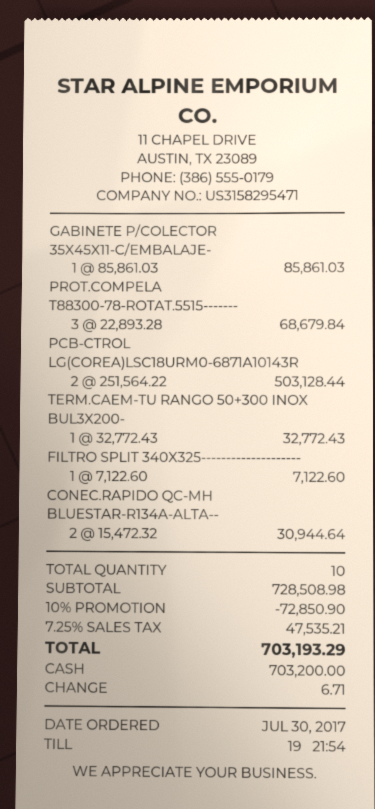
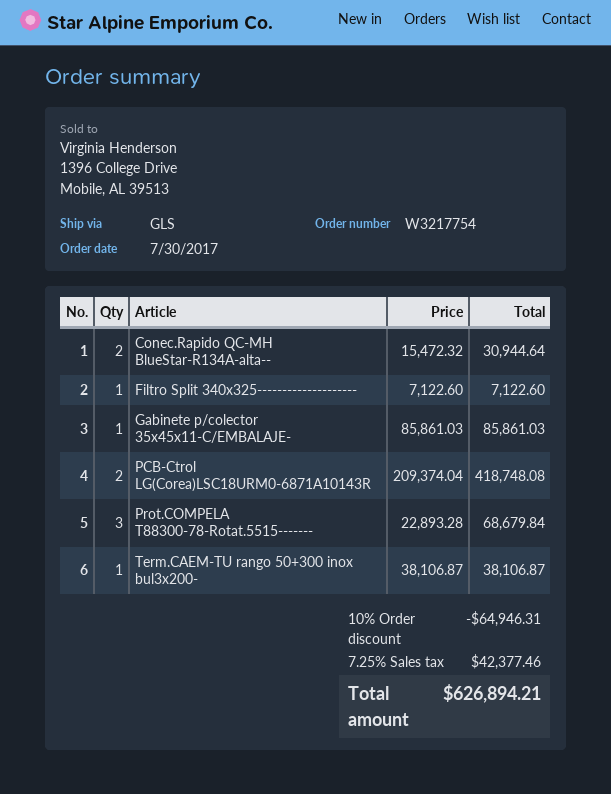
PCB-CTROL LG(COREA)LSC18URM0-6871A10143R: 2 x 251564.22 = 503128.44 -> 2 x 209374.04 = 418748.08
TERM.CAEM-TU RANGO 50+300 INOX BUL3X200-: 1 x 32772.43 = 32772.43 -> 1 x 38106.87 = 38106.87
discount: 10% = 72850.90 -> 10% = 64946.31
tax: 7.25% = 47535.21 -> 7.25% = 42377.46
total: 703193.29 -> 626894.21

